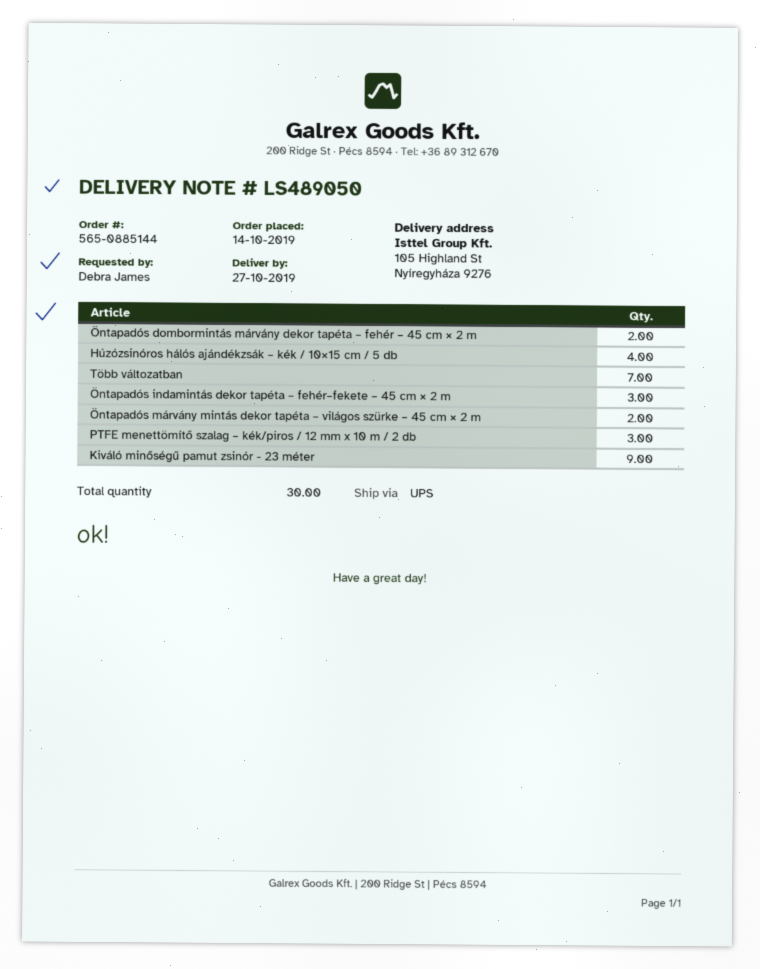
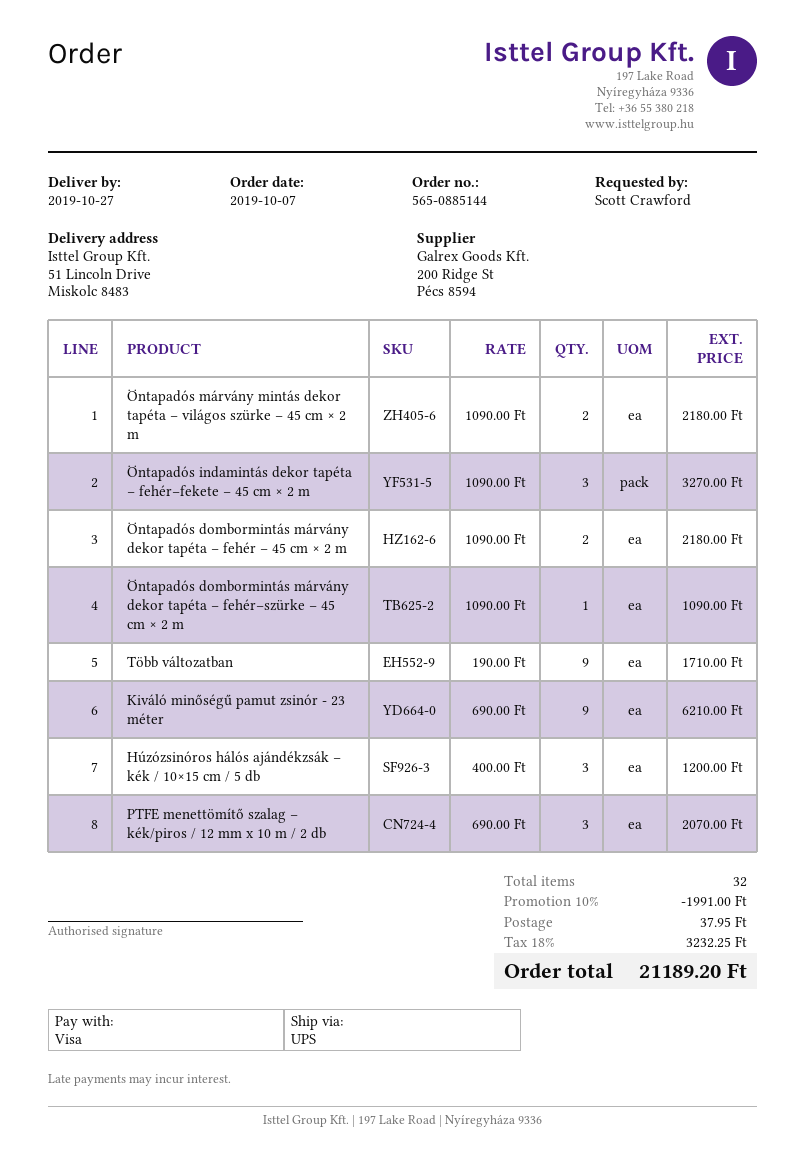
order date: 2019-10-14 -> 2019-10-07
ordered by: Debra James -> Scott Crawford
ship to: 105 Highland St, Nyíregyháza 9276 -> 51 Lincoln Drive, Miskolc 8483
Húzózsinóros hálós ajándékzsák – kék / 10×15 cm / 5 db: 4 -> 3
Több változatban: 7 -> 9
Öntapadós dombormintás márvány dekor tapéta – fehér–szürke – 45 cm × 2 m: none -> 1
total quantity: 30 -> 32

